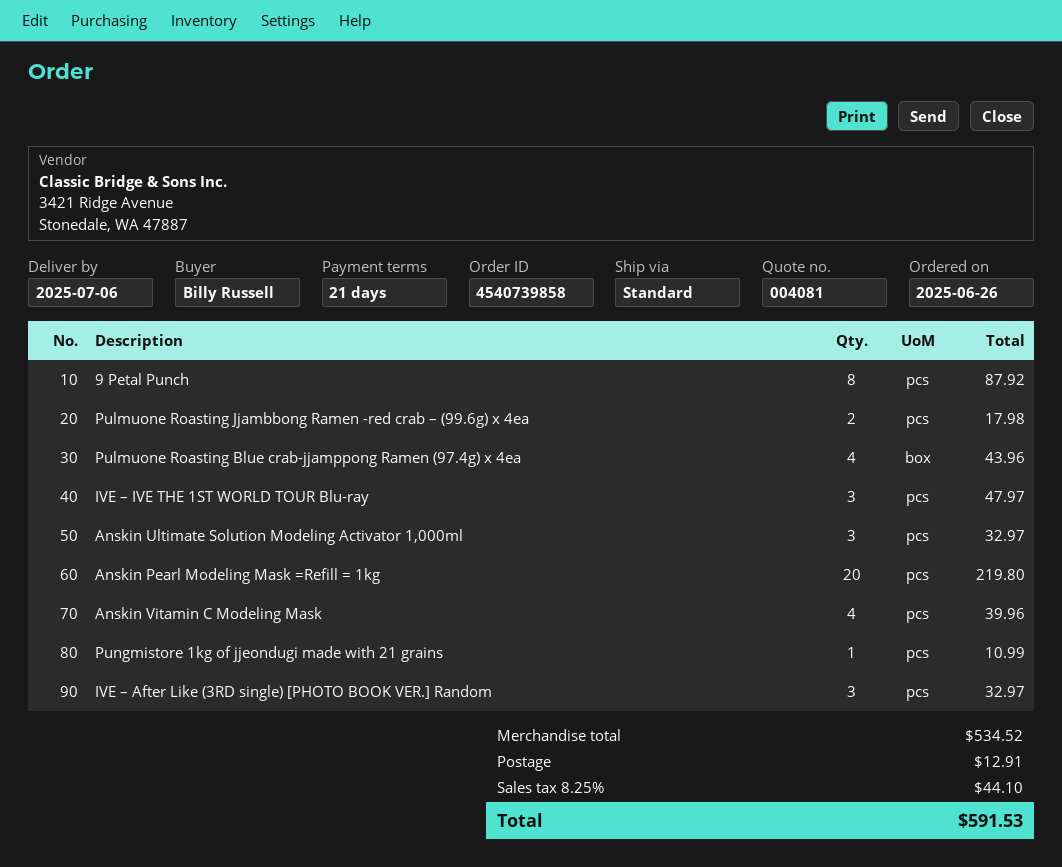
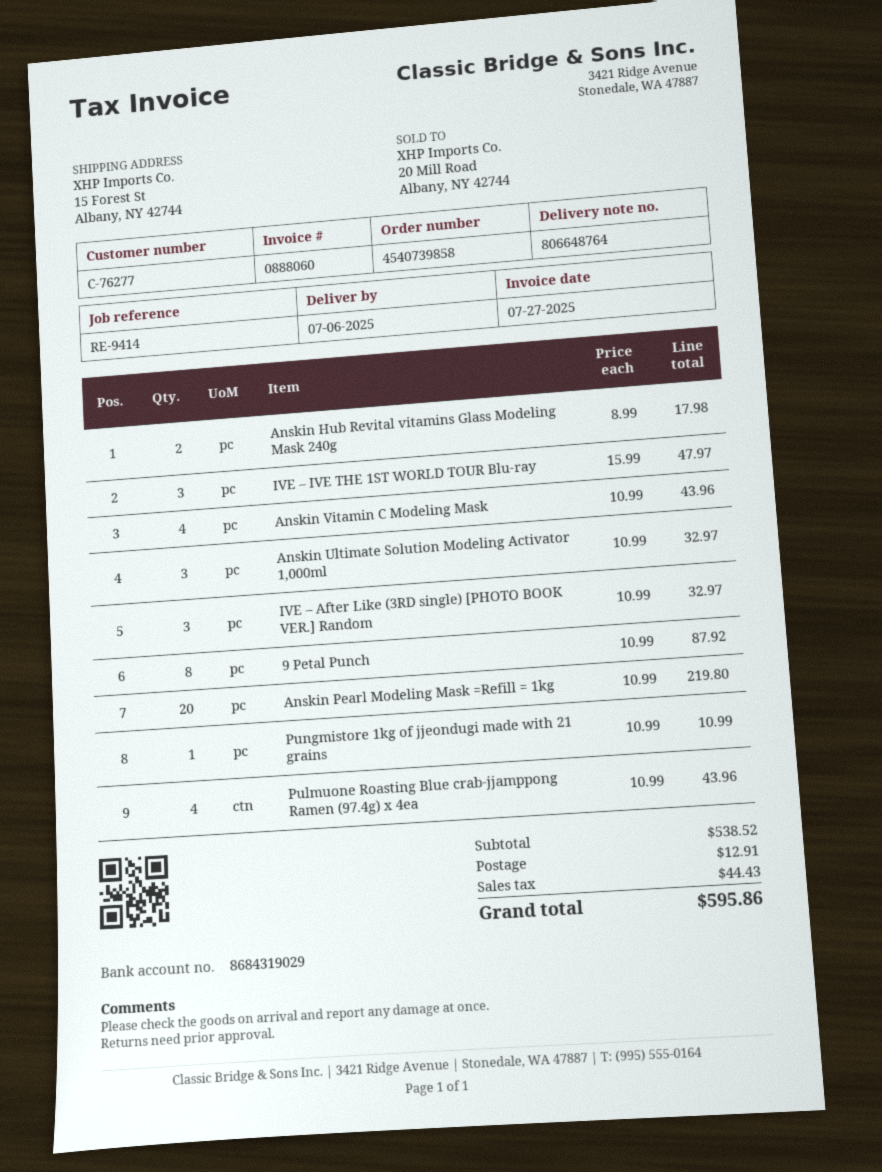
Pulmuone Roasting Jjambbong Ramen -red crab – (99.6g) x 4ea: 2 for 17.98 -> none
Anskin Vitamin C Modeling Mask: 4 for 39.96 -> 4 for 43.96
Anskin Hub Revital vitamins Glass Modeling Mask 240g: none -> 2 for 17.98
subtotal: 534.52 -> 538.52
tax: 44.10 -> 44.43
total: 591.53 -> 595.86

